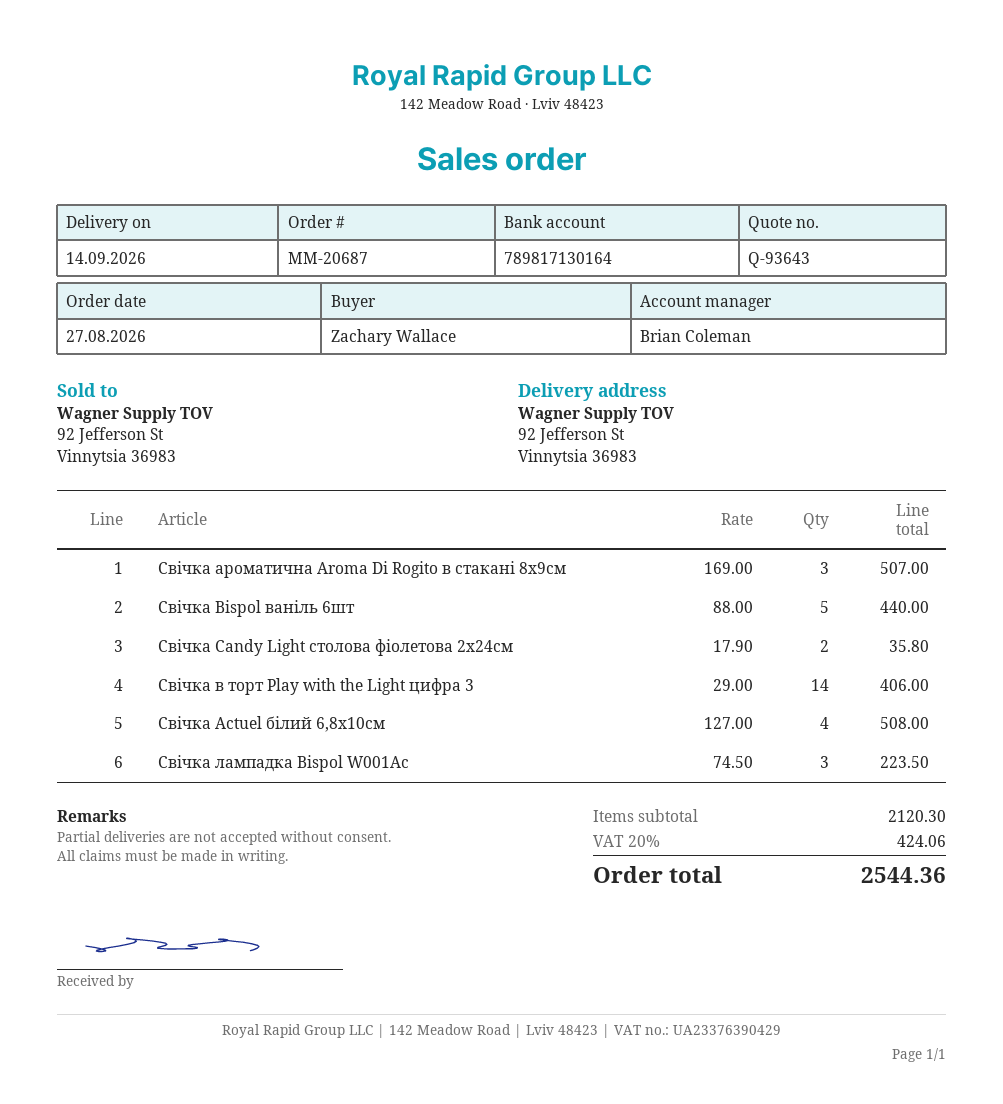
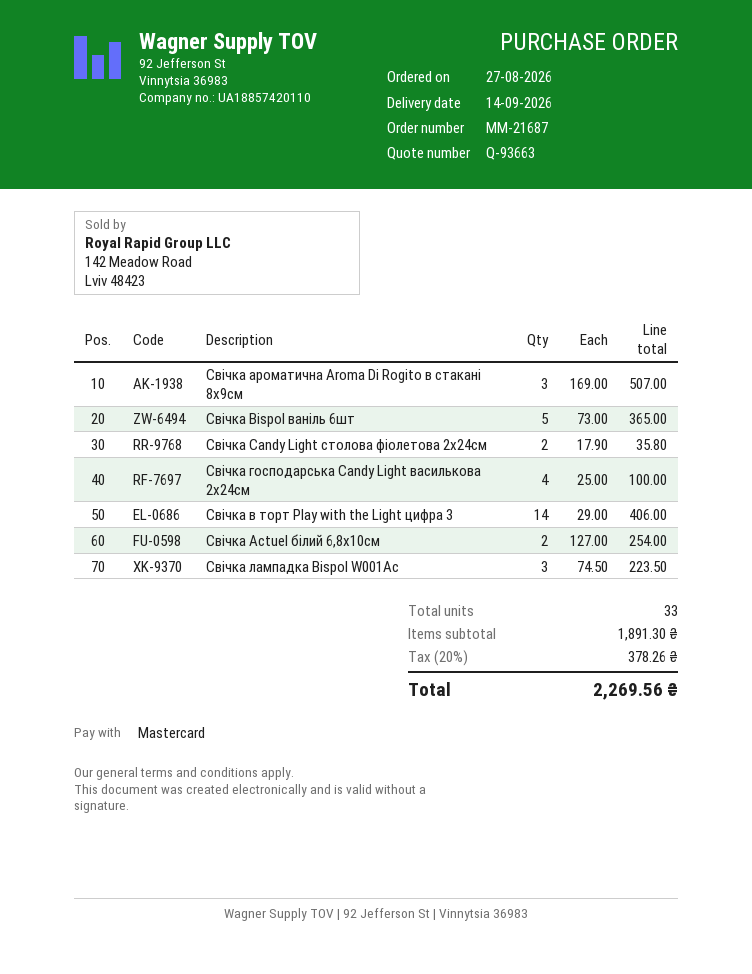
quote number: Q-93643 -> Q-93663
order number: MM-20687 -> MM-21687
Свічка Bispol ваніль 6шт: 5 x 88.00 = 440.00 -> 5 x 73.00 = 365.00
Свічка Actuel білий 6,8х10см: 4 x 127.00 = 508.00 -> 2 x 127.00 = 254.00
Свічка господарська Candy Light василькова 2x24см: none -> 4 x 25.00 = 100.00
subtotal: 2120.30 -> 1891.30
tax: 20% = 424.06 -> 20% = 378.26
total: 2544.36 -> 2269.56

